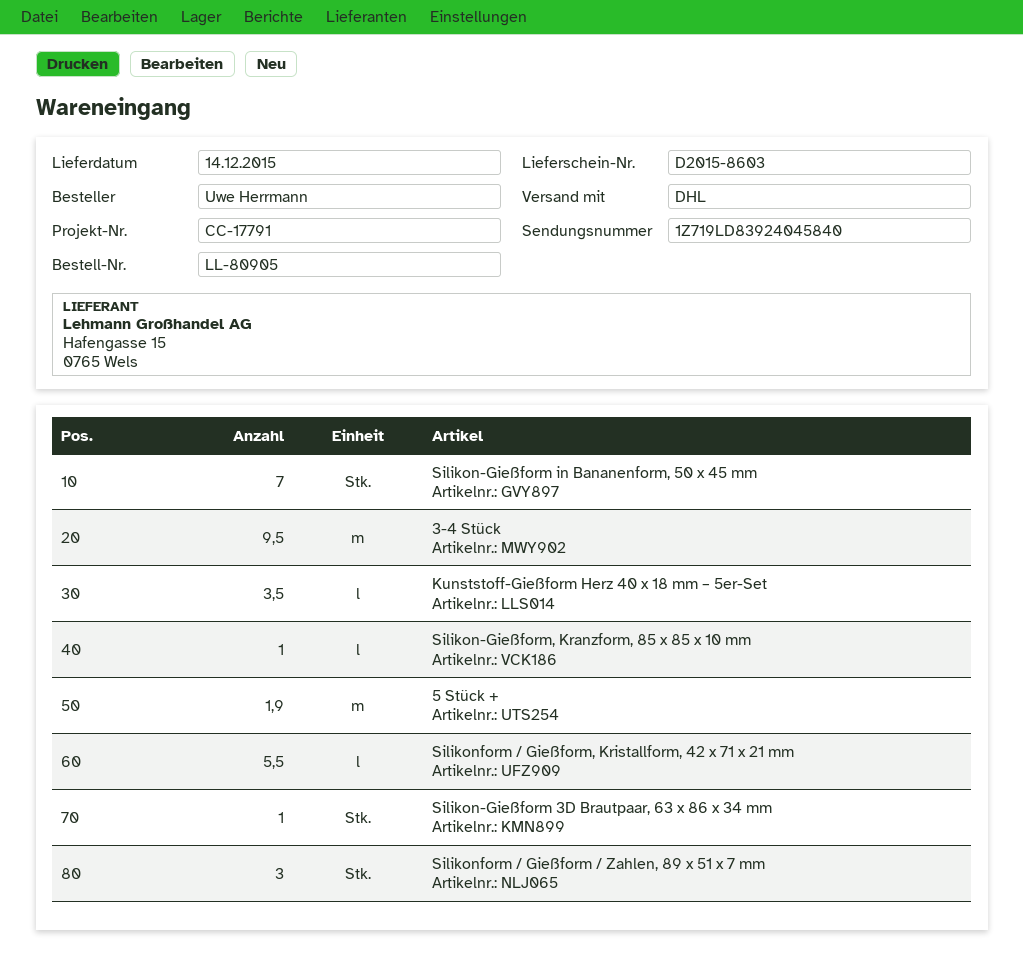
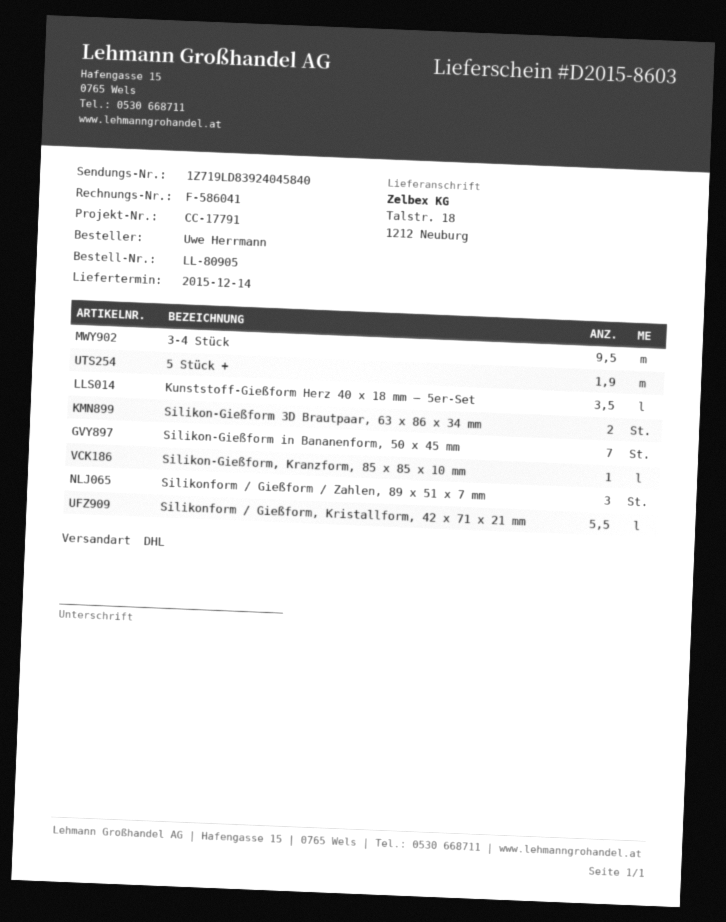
Silikon-Gießform 3D Brautpaar, 63 x 86 x 34 mm: 1 -> 2

